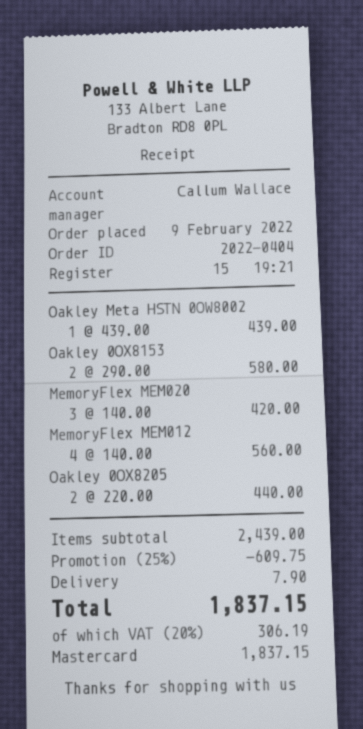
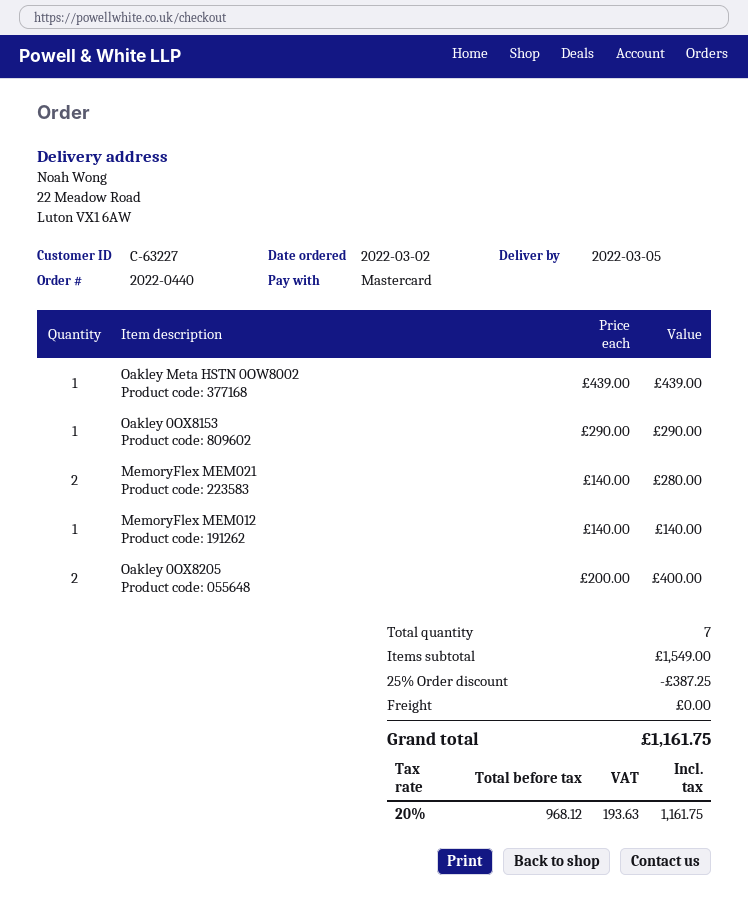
order number: 2022-0404 -> 2022-0440
order date: 2022-02-09 -> 2022-03-02
Oakley 0OX8153: 2 x 290.00 = 580.00 -> 1 x 290.00 = 290.00
MemoryFlex MEM020: 3 x 140.00 = 420.00 -> none
MemoryFlex MEM012: 4 x 140.00 = 560.00 -> 1 x 140.00 = 140.00
Oakley 0OX8205: 2 x 220.00 = 440.00 -> 2 x 200.00 = 400.00
MemoryFlex MEM021: none -> 2 x 140.00 = 280.00
subtotal: 2439.00 -> 1549.00
discount: 25% = 609.75 -> 25% = 387.25
shipping: 7.90 -> 0.00
tax: 20% = 306.19 -> 20% = 193.63
total: 1837.15 -> 1161.75

